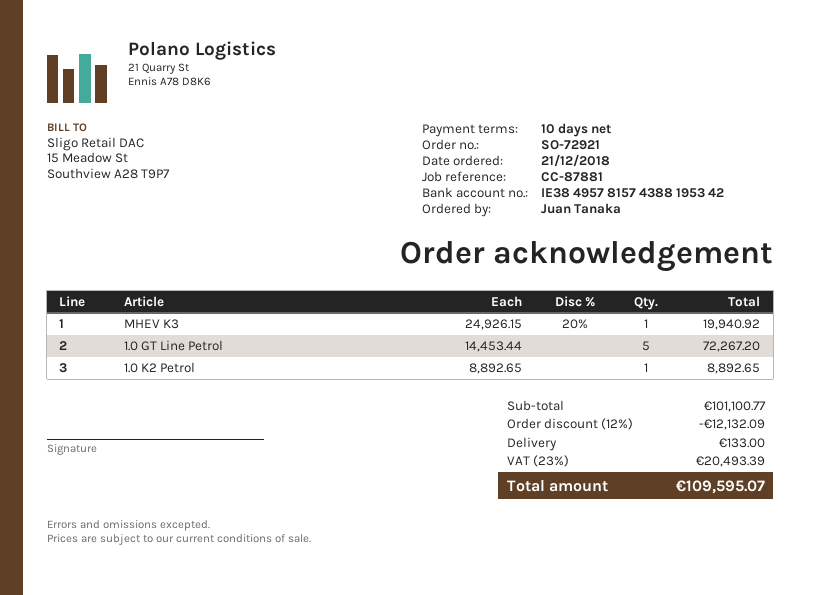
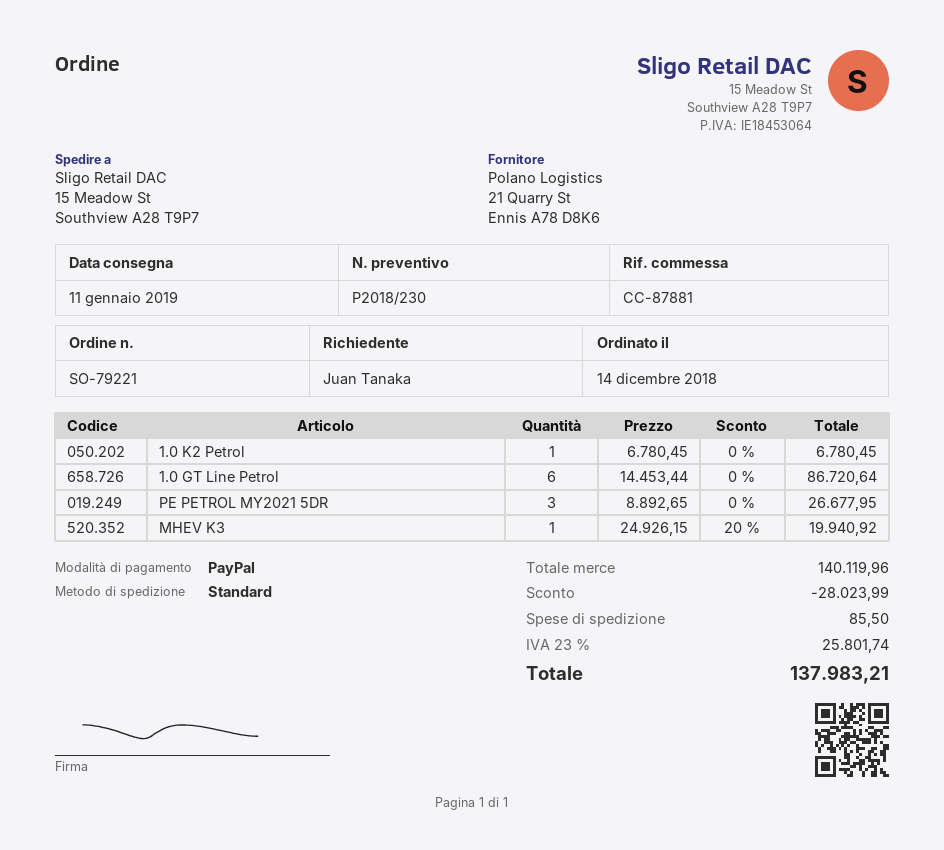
order number: SO-72921 -> SO-79221
order date: 2018-12-21 -> 2018-12-14
1.0 GT Line Petrol: 5 x 14453.44 = 72267.20 -> 6 x 14453.44 = 86720.64
1.0 K2 Petrol: 1 x 8892.65 = 8892.65 -> 1 x 6780.45 = 6780.45
PE PETROL MY2021 5DR: none -> 3 x 8892.65 = 26677.95
subtotal: 101100.77 -> 140119.96
discount: 12132.09 -> 28023.99
shipping: 133.00 -> 85.50
tax: 23% = 20493.39 -> 23% = 25801.74
total: 109595.07 -> 137983.21

